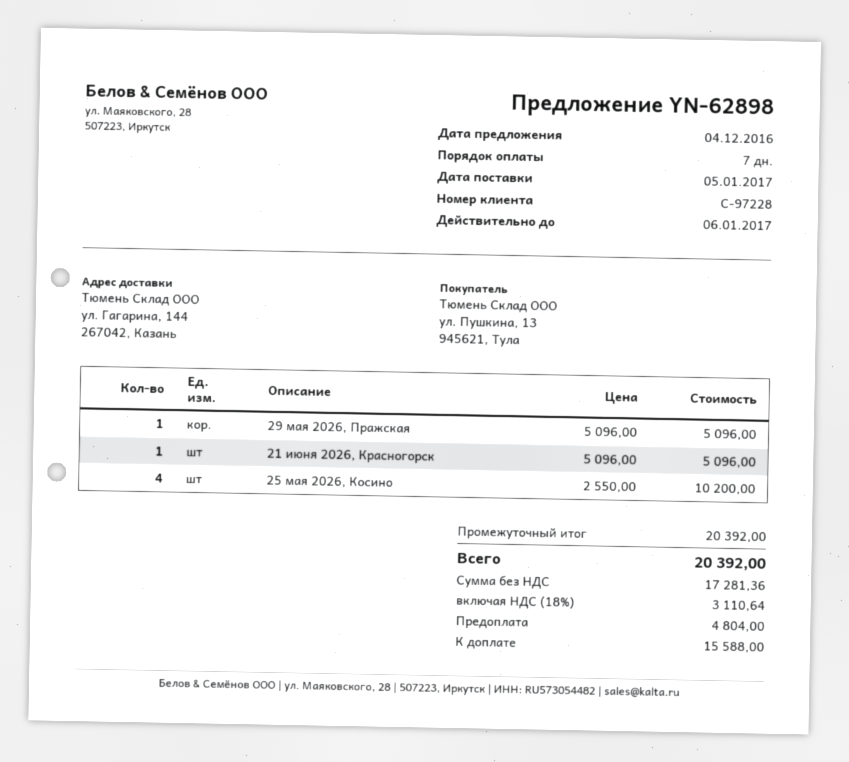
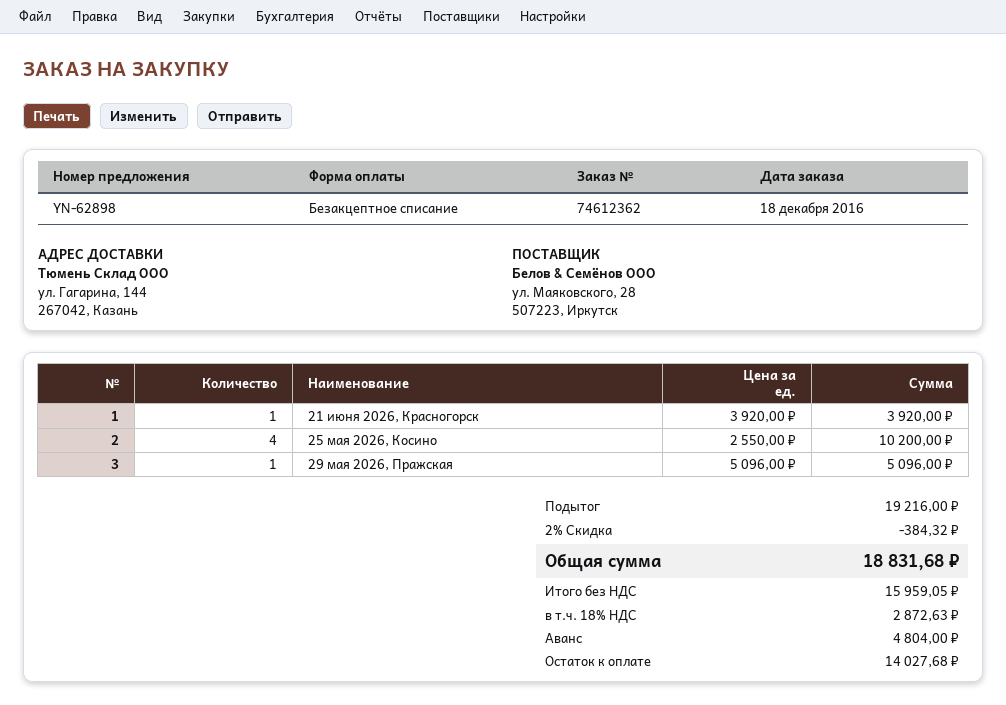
21 июня 2026, Красногорск: 1 x 5096.00 = 5096.00 -> 1 x 3920.00 = 3920.00
subtotal: 20392.00 -> 19216.00
discount: none -> 2% = 384.32
net: 17281.36 -> 15959.05
tax: 18% = 3110.64 -> 18% = 2872.63
total: 20392.00 -> 18831.68
balance: 15588.00 -> 14027.68

